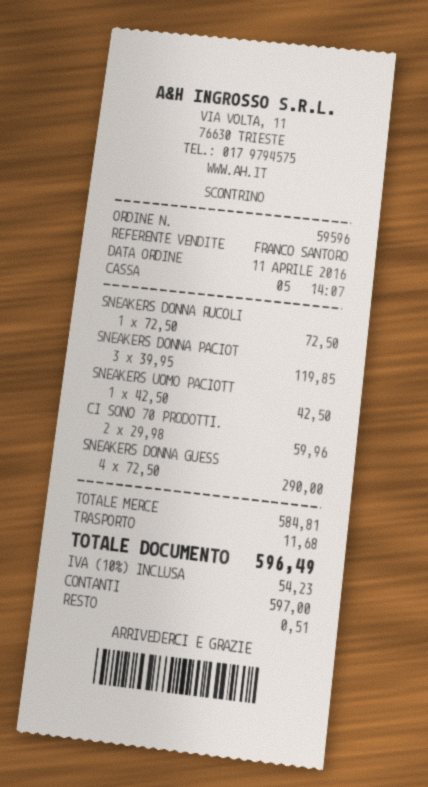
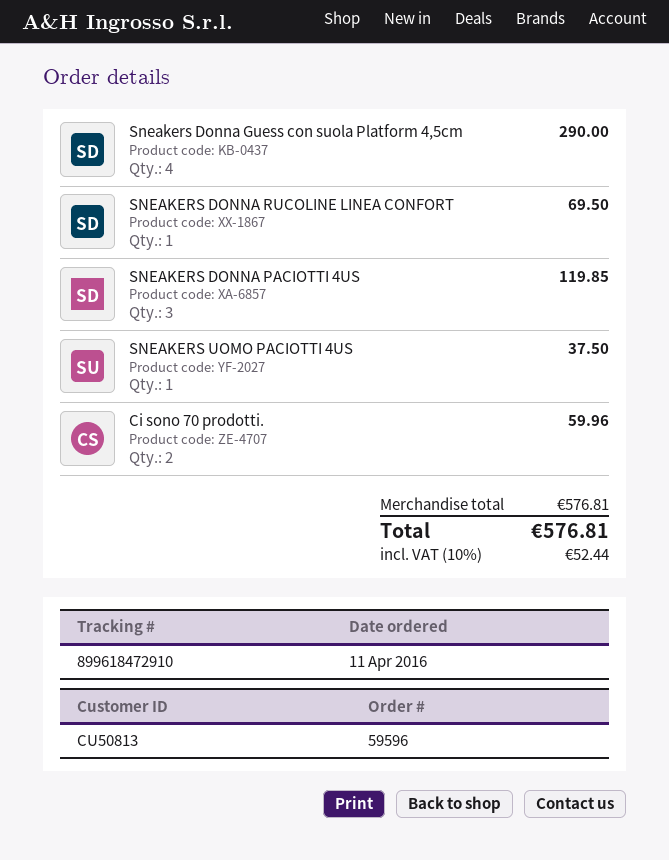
SNEAKERS DONNA RUCOLI: 1 for 72.50 -> 1 for 69.50
SNEAKERS UOMO PACIOTT: 1 for 42.50 -> 1 for 37.50
subtotal: 584.81 -> 576.81
shipping: 11.68 -> none
tax: 10% = 54.23 -> 10% = 52.44
total: 596.49 -> 576.81

